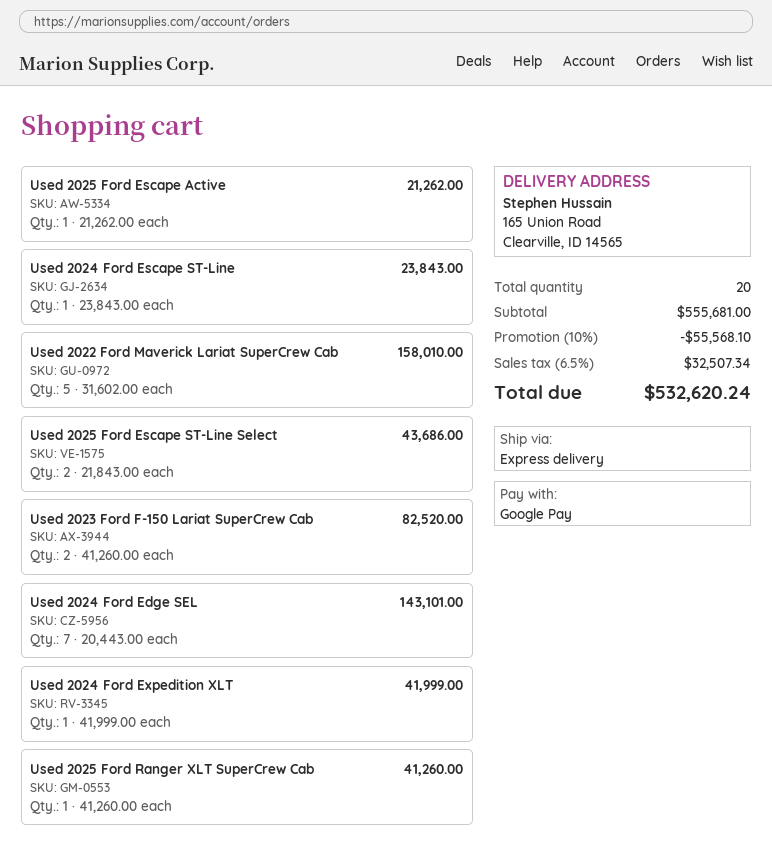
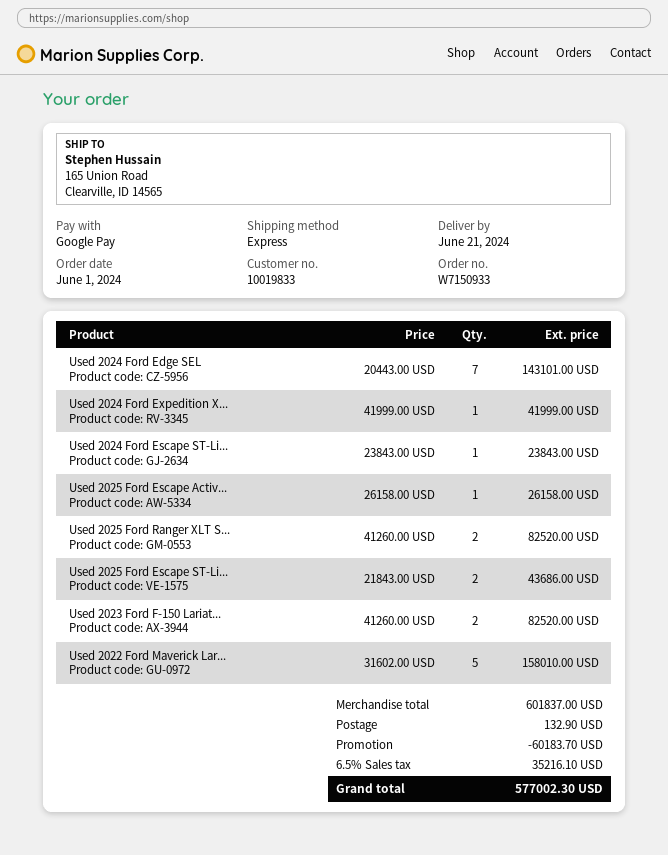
Used 2025 Ford Escape Active: 1 x 21262.00 = 21262.00 -> 1 x 26158.00 = 26158.00
Used 2025 Ford Ranger XLT SuperCrew Cab: 1 x 41260.00 = 41260.00 -> 2 x 41260.00 = 82520.00
subtotal: 555681.00 -> 601837.00
discount: 55568.10 -> 60183.70
shipping: none -> 132.90
tax: 6.5% = 32507.34 -> 6.5% = 35216.10
total: 532620.24 -> 577002.30

